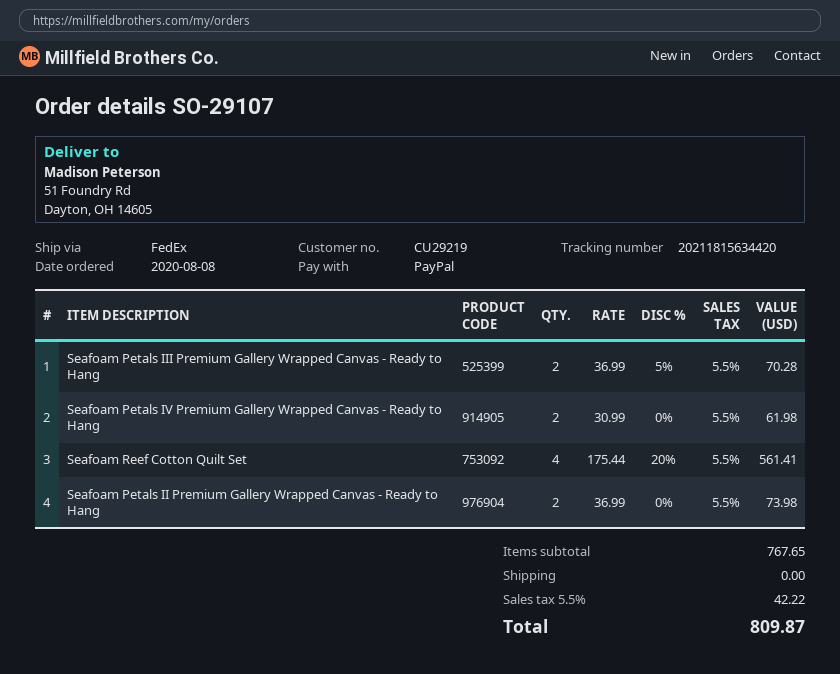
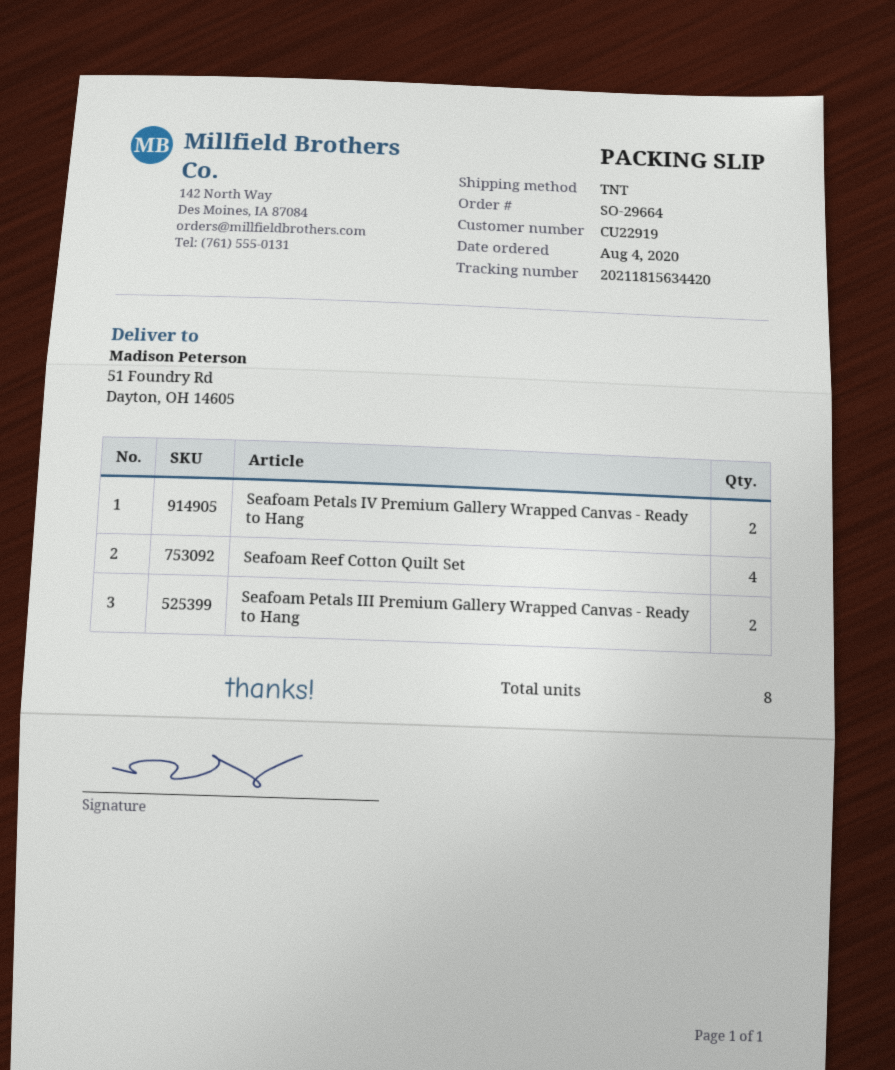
order number: SO-29107 -> SO-29664
order date: 2020-08-08 -> 2020-08-04
customer number: CU29219 -> CU22919
shipping method: FedEx -> TNT
Seafoam Petals II Premium Gallery Wrapped Canvas - Ready to Hang: 2 -> none

